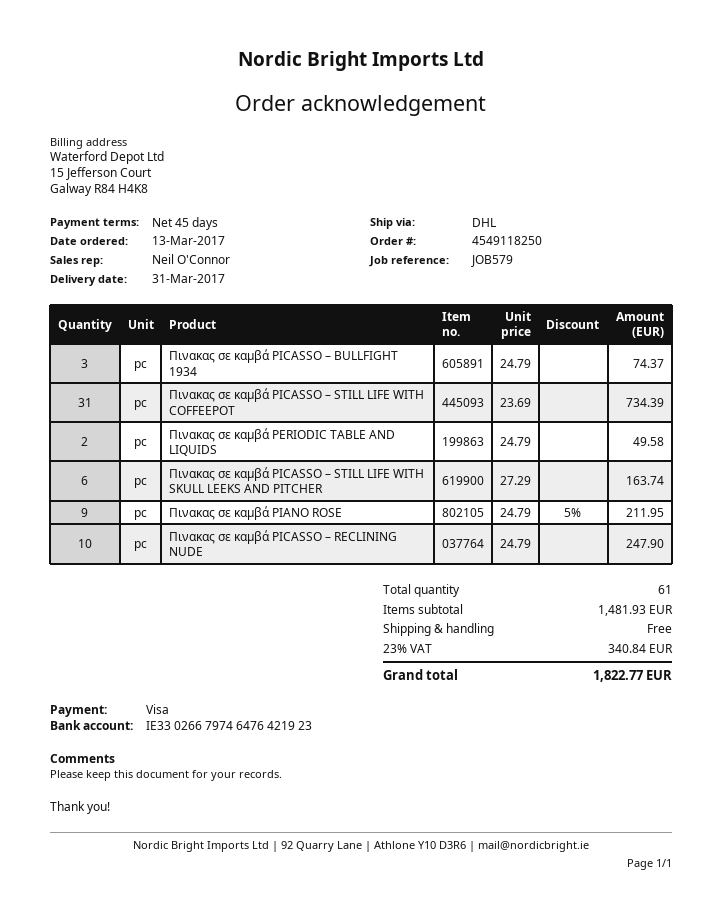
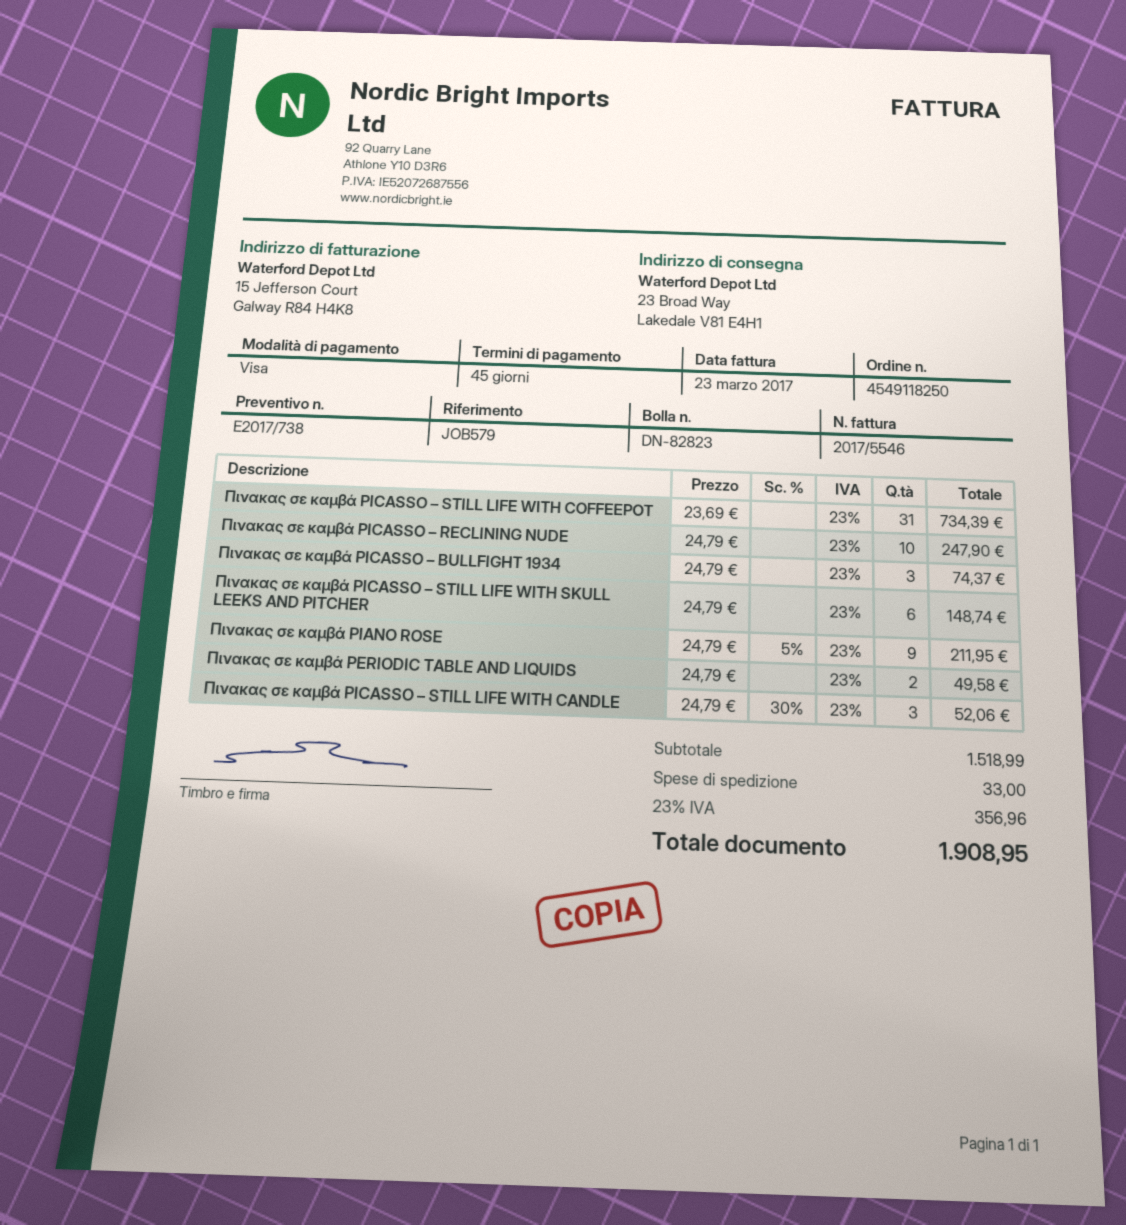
Πινακας σε καμβά PICASSO – STILL LIFE WITH SKULL LEEKS AND PITCHER: 6 x 27.29 = 163.74 -> 6 x 24.79 = 148.74
Πινακας σε καμβά PICASSO – STILL LIFE WITH CANDLE: none -> 3 x 24.79 - 30% = 52.06
subtotal: 1481.93 -> 1518.99
shipping: 0.00 -> 33.00
tax: 23% = 340.84 -> 23% = 356.96
total: 1822.77 -> 1908.95

